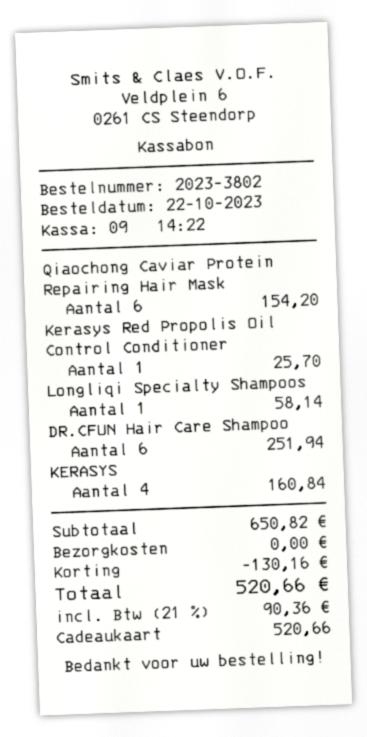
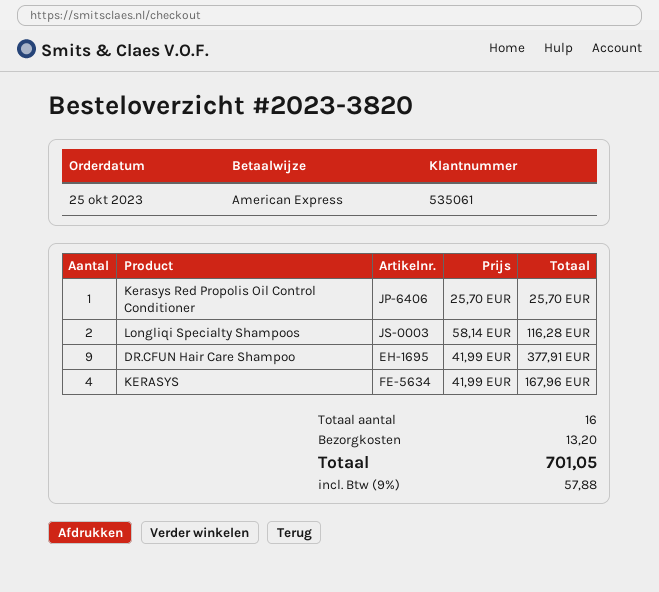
order number: 2023-3802 -> 2023-3820
order date: 2023-10-22 -> 2023-10-25
payment method: gift card -> American Express
Qiaochong Caviar Protein Repairing Hair Mask: 6 for 154.20 -> none
Longliqi Specialty Shampoos: 1 for 58.14 -> 2 for 116.28
DR.CFUN Hair Care Shampoo: 6 for 251.94 -> 9 for 377.91
KERASYS: 4 for 160.84 -> 4 for 167.96
discount: 130.16 -> none
shipping: 0.00 -> 13.20
tax: 21% = 90.36 -> 9% = 57.88
total: 520.66 -> 701.05

